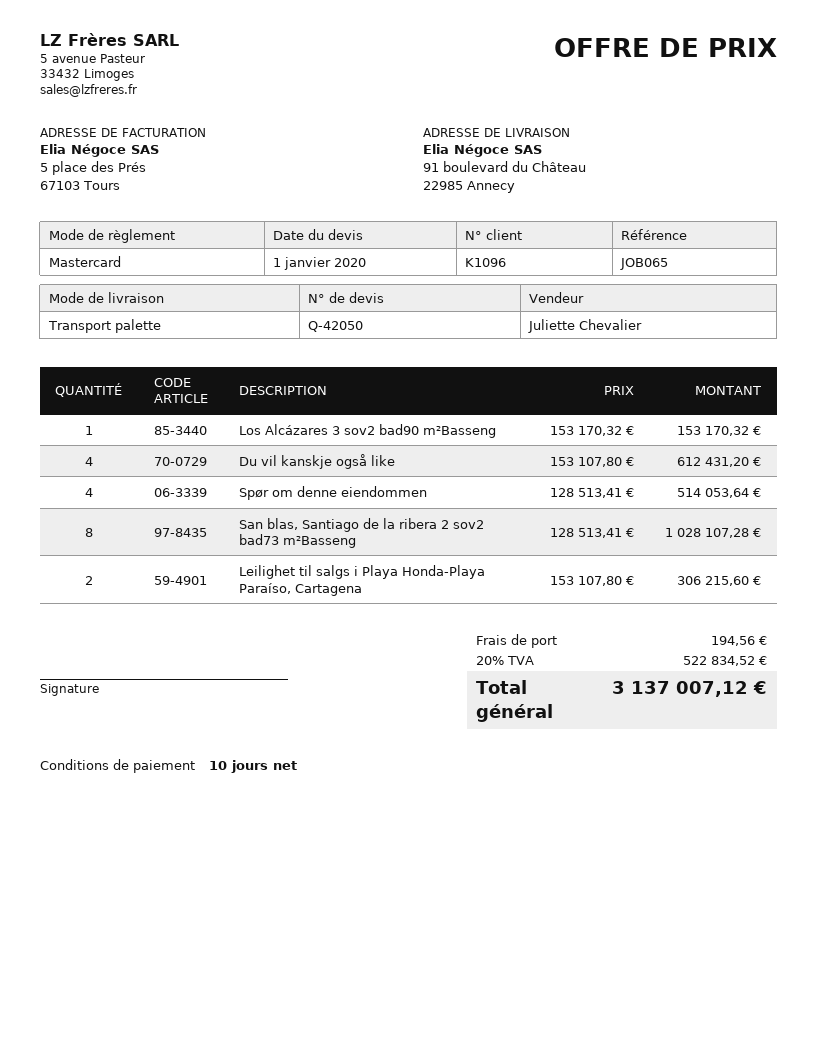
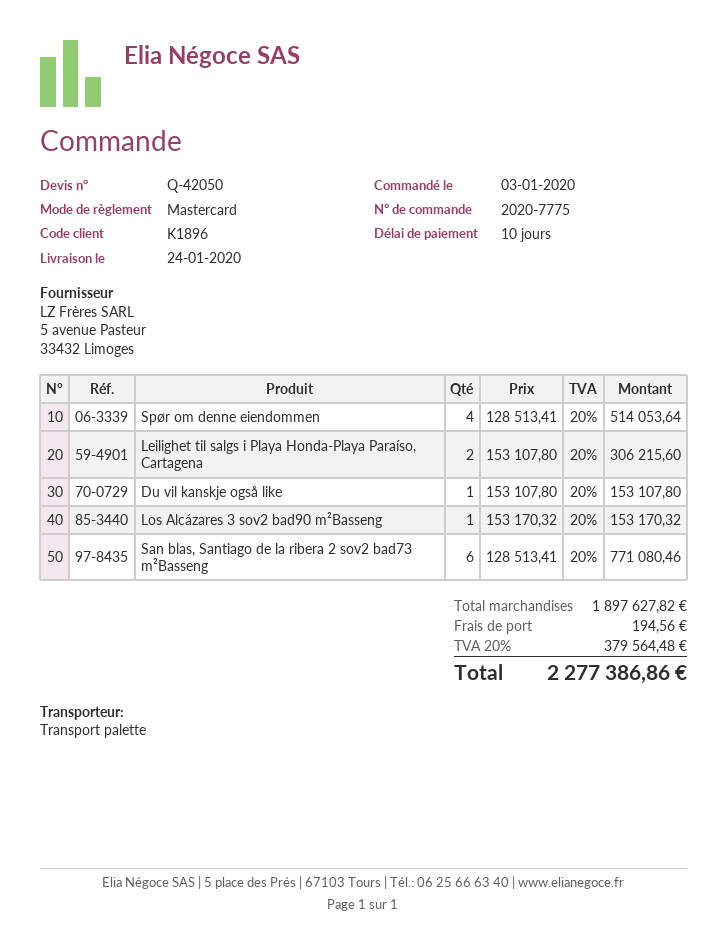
customer number: K1096 -> K1896
Du vil kanskje også like: 4 x 153107.80 = 612431.20 -> 1 x 153107.80 = 153107.80
San blas, Santiago de la ribera 2 sov2 bad73 m²Basseng: 8 x 128513.41 = 1028107.28 -> 6 x 128513.41 = 771080.46
tax: 20% = 522834.52 -> 20% = 379564.48
total: 3137007.12 -> 2277386.86

